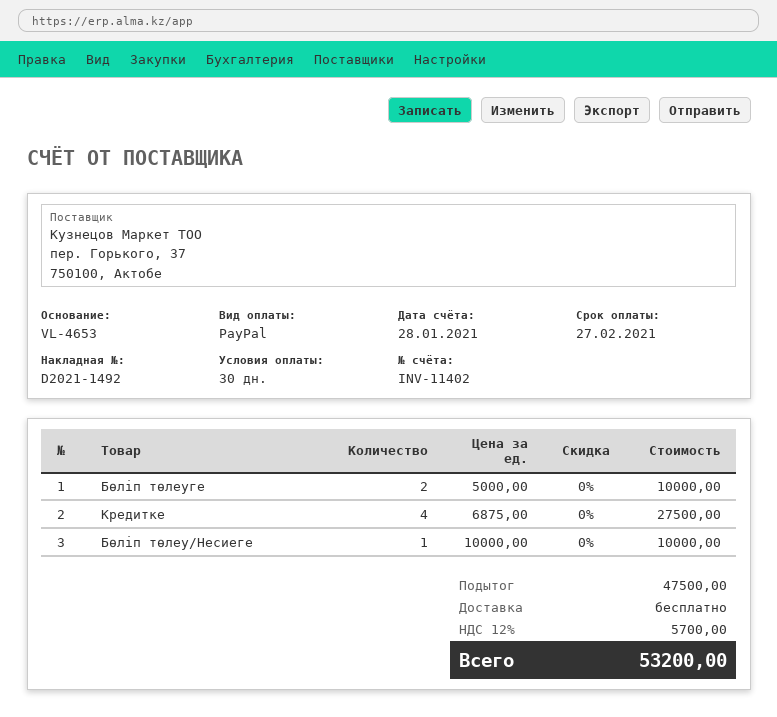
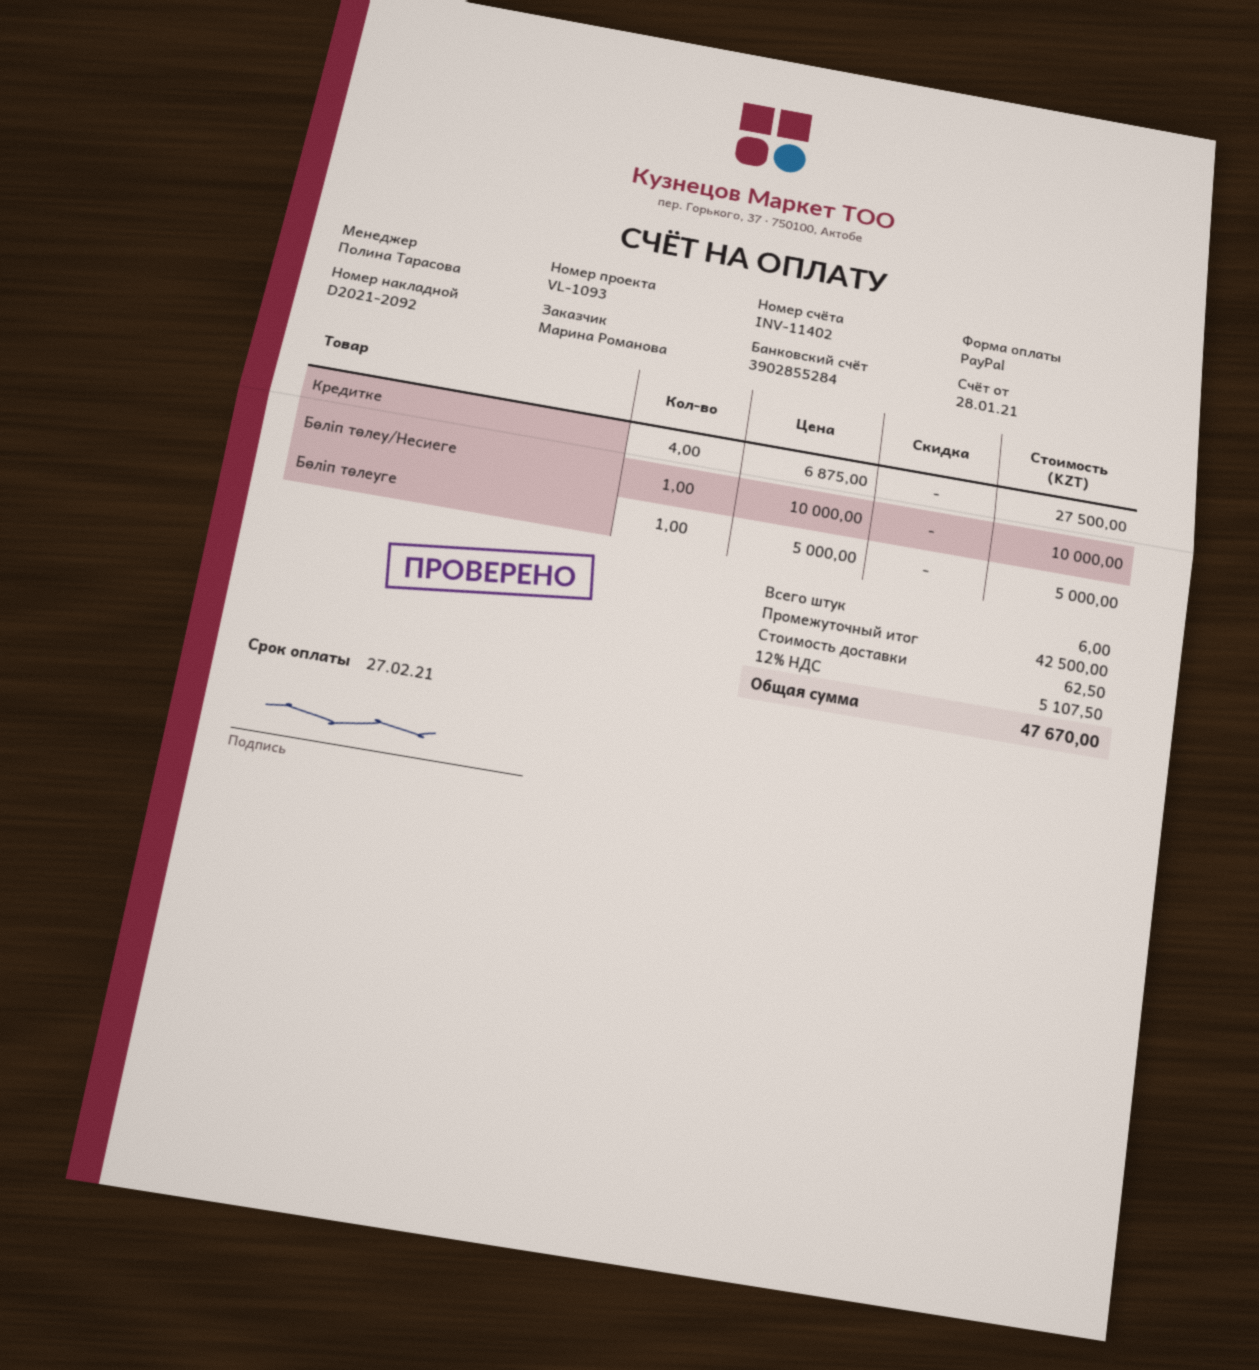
delivery note number: D2021-1492 -> D2021-2092
reference: VL-4653 -> VL-1093
Бөліп төлеуге: 2 x 5000.00 = 10000.00 -> 1 x 5000.00 = 5000.00
subtotal: 47500.00 -> 42500.00
shipping: 0.00 -> 62.50
tax: 12% = 5700.00 -> 12% = 5107.50
total: 53200.00 -> 47670.00

